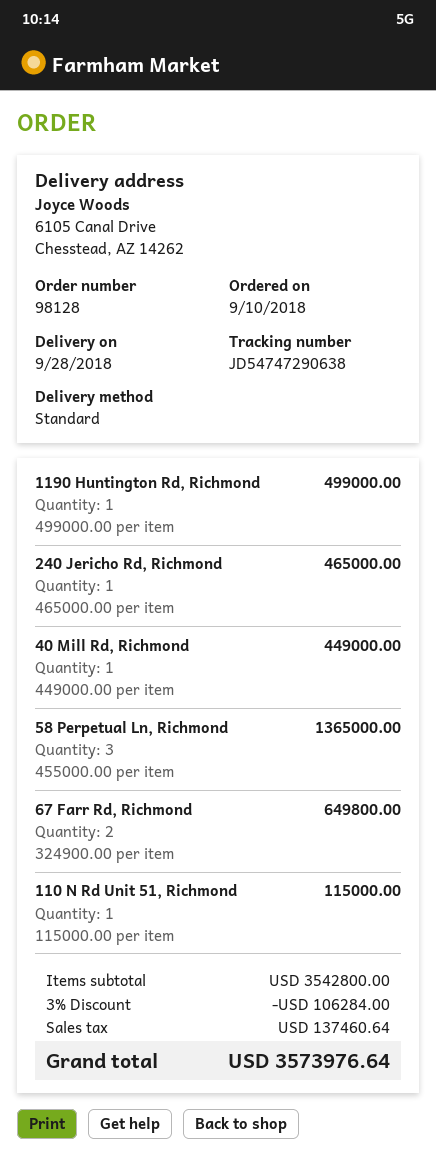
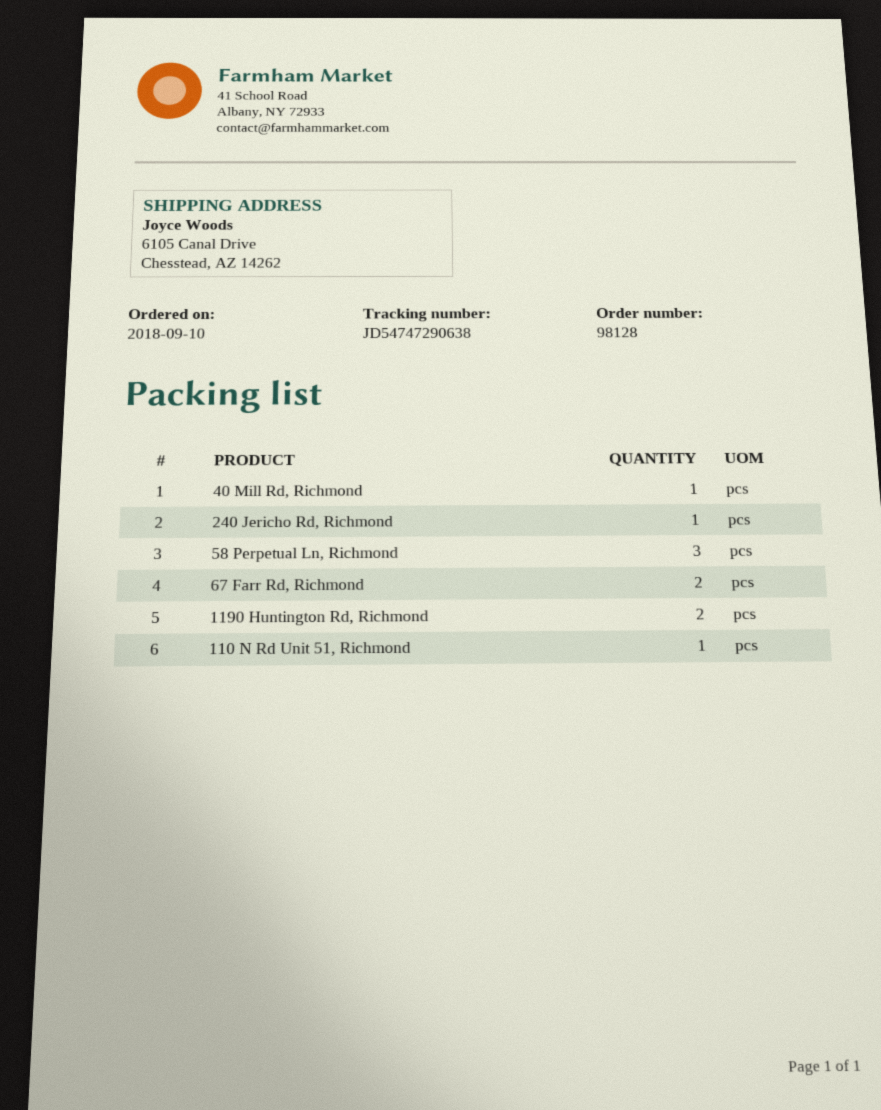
1190 Huntington Rd, Richmond: 1 -> 2

